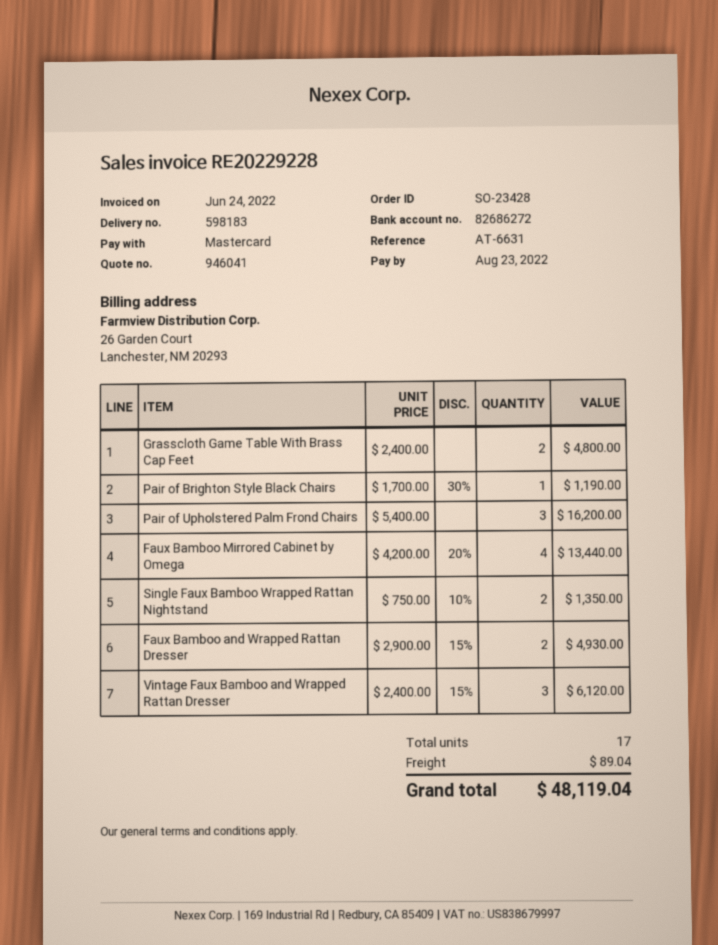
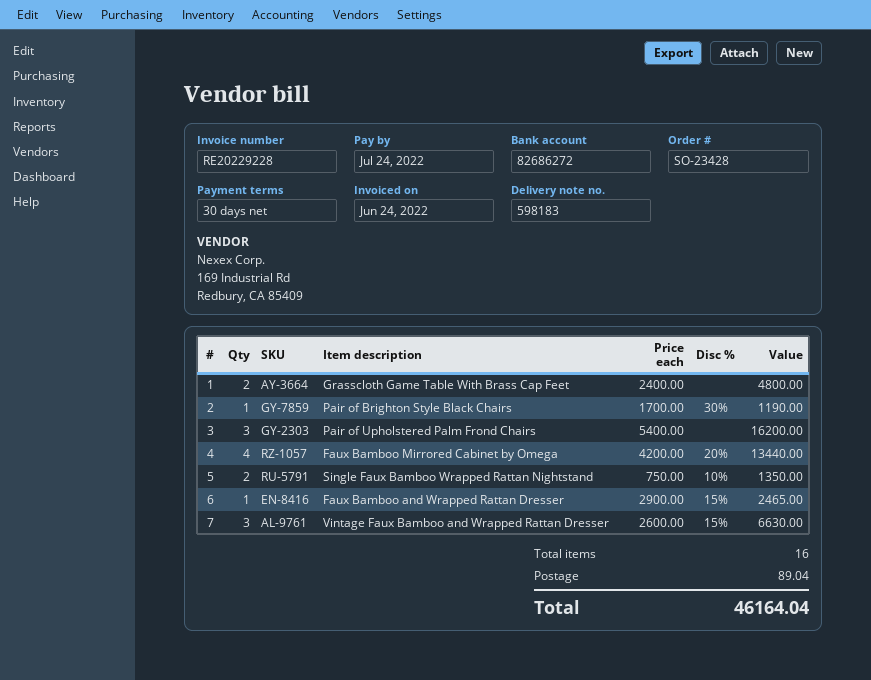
due date: 2022-08-23 -> 2022-07-24
Faux Bamboo and Wrapped Rattan Dresser: 2 x 2900.00 - 15% = 4930.00 -> 1 x 2900.00 - 15% = 2465.00
Vintage Faux Bamboo and Wrapped Rattan Dresser: 3 x 2400.00 - 15% = 6120.00 -> 3 x 2600.00 - 15% = 6630.00
total quantity: 17 -> 16
total: 48119.04 -> 46164.04

